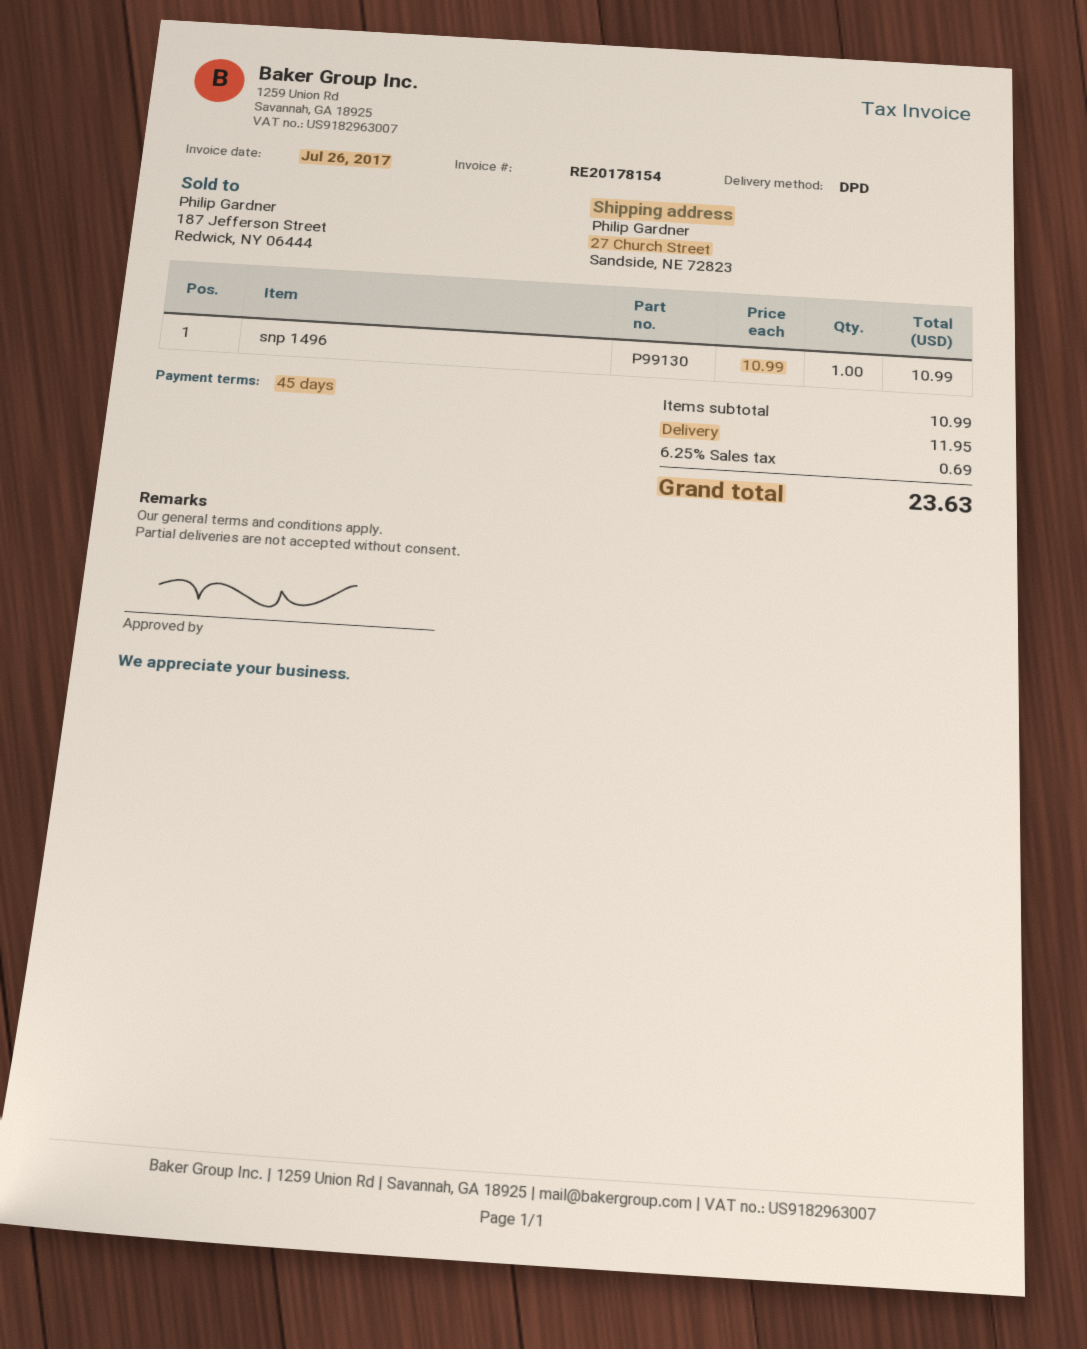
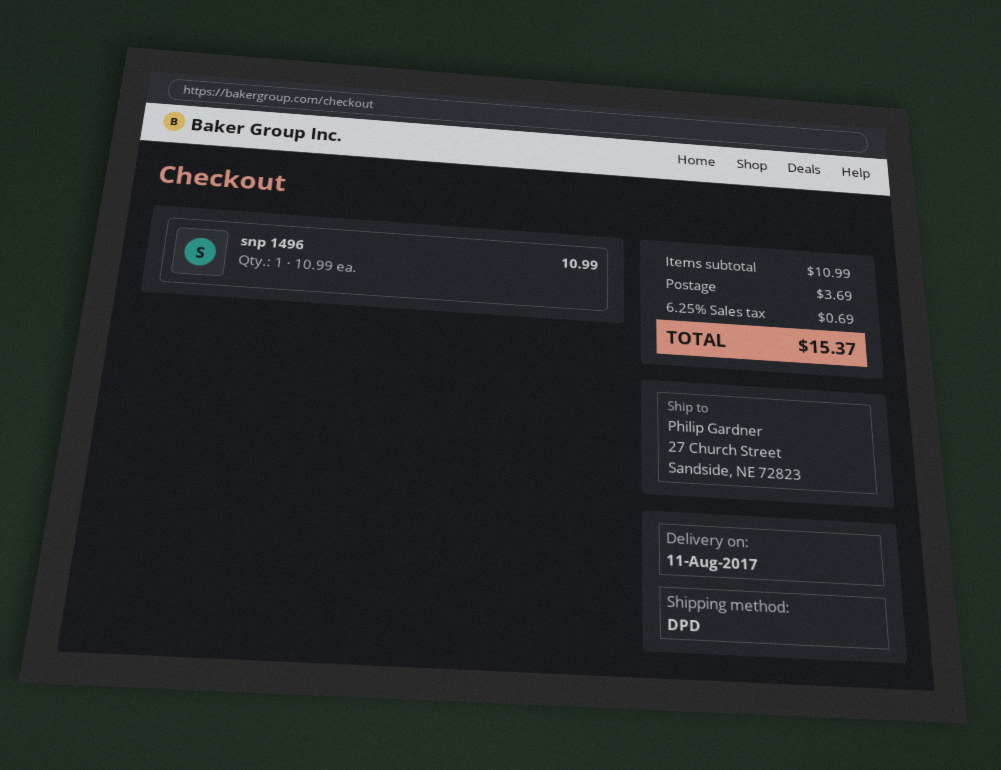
shipping: 11.95 -> 3.69
total: 23.63 -> 15.37

